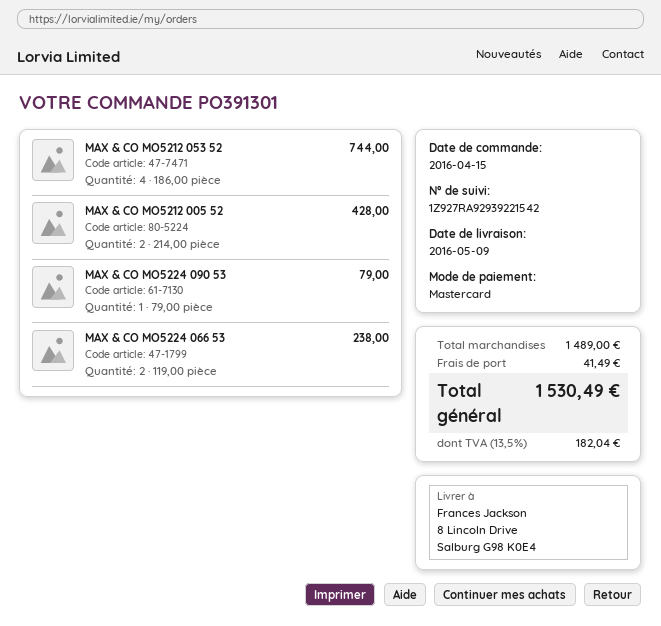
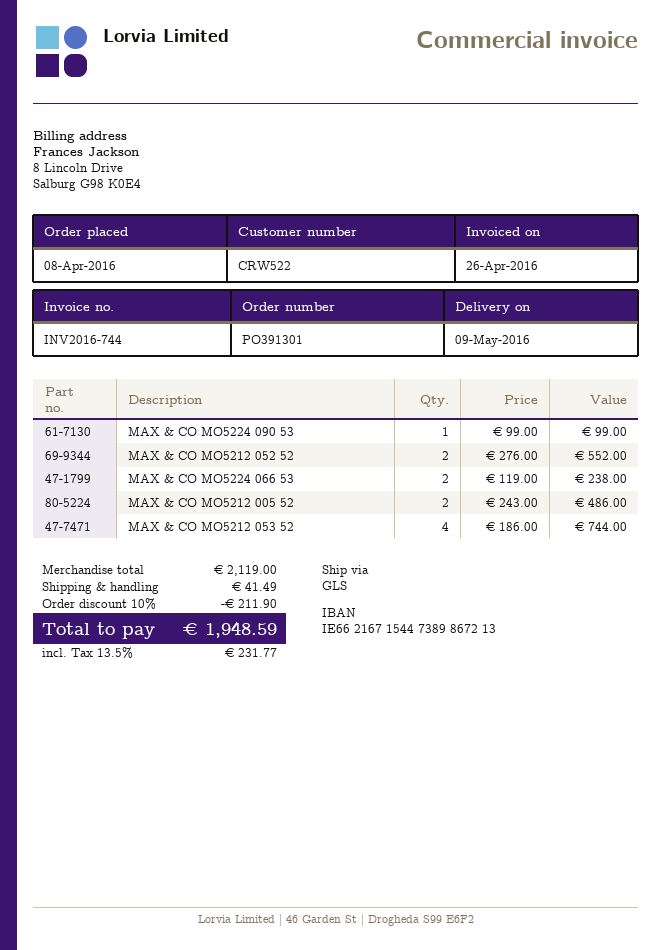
order date: 2016-04-15 -> 2016-04-08
MAX & CO MO5212 005 52: 2 x 214.00 = 428.00 -> 2 x 243.00 = 486.00
MAX & CO MO5224 090 53: 1 x 79.00 = 79.00 -> 1 x 99.00 = 99.00
MAX & CO MO5212 052 52: none -> 2 x 276.00 = 552.00
subtotal: 1489.00 -> 2119.00
discount: none -> 10% = 211.90
tax: 13.5% = 182.04 -> 13.5% = 231.77
total: 1530.49 -> 1948.59

